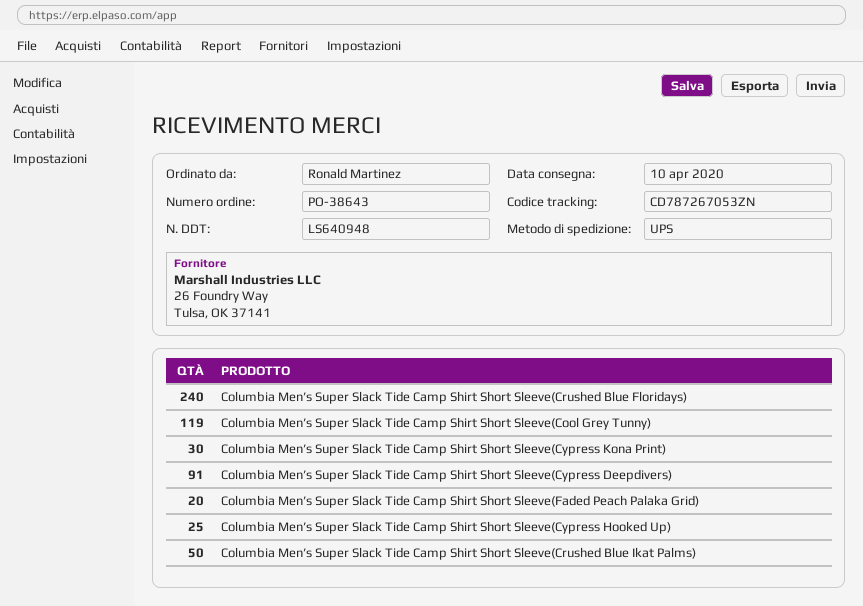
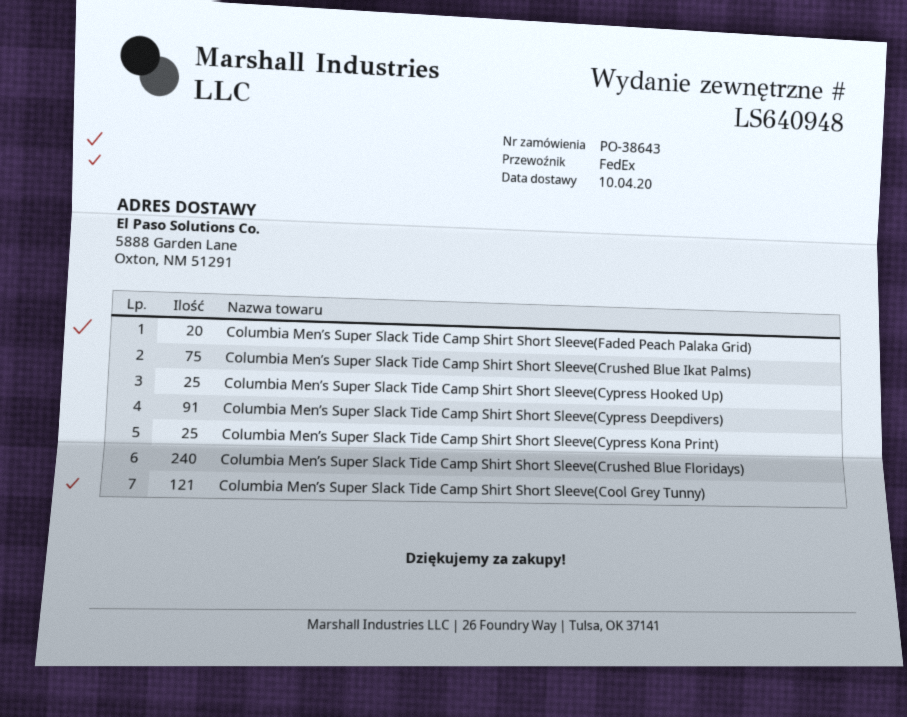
shipping method: UPS -> FedEx
Columbia Men’s Super Slack Tide Camp Shirt Short Sleeve(Cool Grey Tunny): 119 -> 121
Columbia Men’s Super Slack Tide Camp Shirt Short Sleeve(Cypress Kona Print): 30 -> 25
Columbia Men’s Super Slack Tide Camp Shirt Short Sleeve(Crushed Blue Ikat Palms): 50 -> 75

